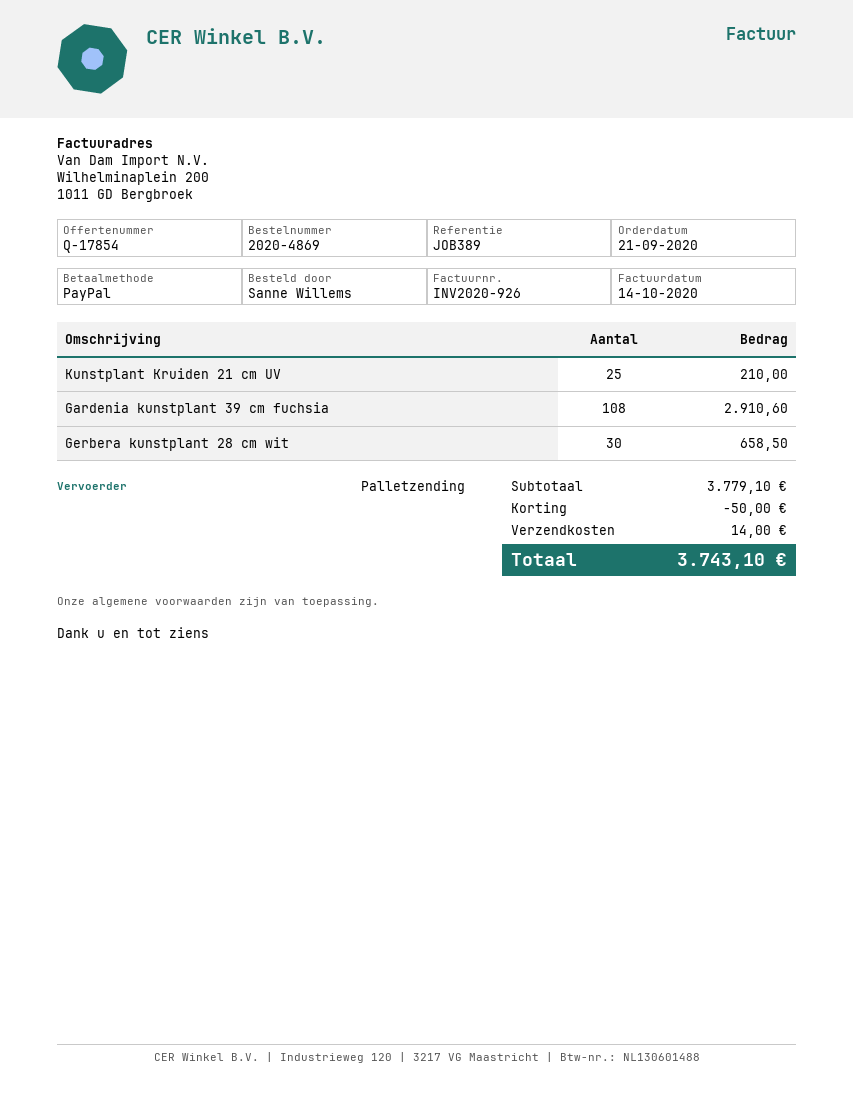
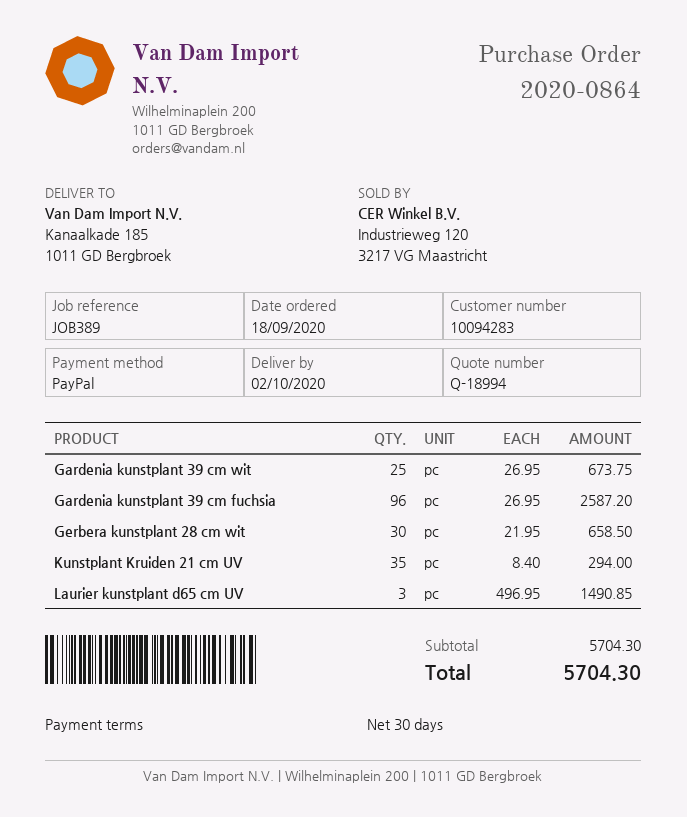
quote number: Q-17854 -> Q-18994
order number: 2020-4869 -> 2020-0864
order date: 2020-09-21 -> 2020-09-18
Kunstplant Kruiden 21 cm UV: 25 for 210.00 -> 35 for 294.00
Gardenia kunstplant 39 cm fuchsia: 108 for 2910.60 -> 96 for 2587.20
Gardenia kunstplant 39 cm wit: none -> 25 for 673.75
Laurier kunstplant d65 cm UV: none -> 3 for 1490.85
subtotal: 3779.10 -> 5704.30
discount: 50.00 -> none
shipping: 14.00 -> none
total: 3743.10 -> 5704.30

